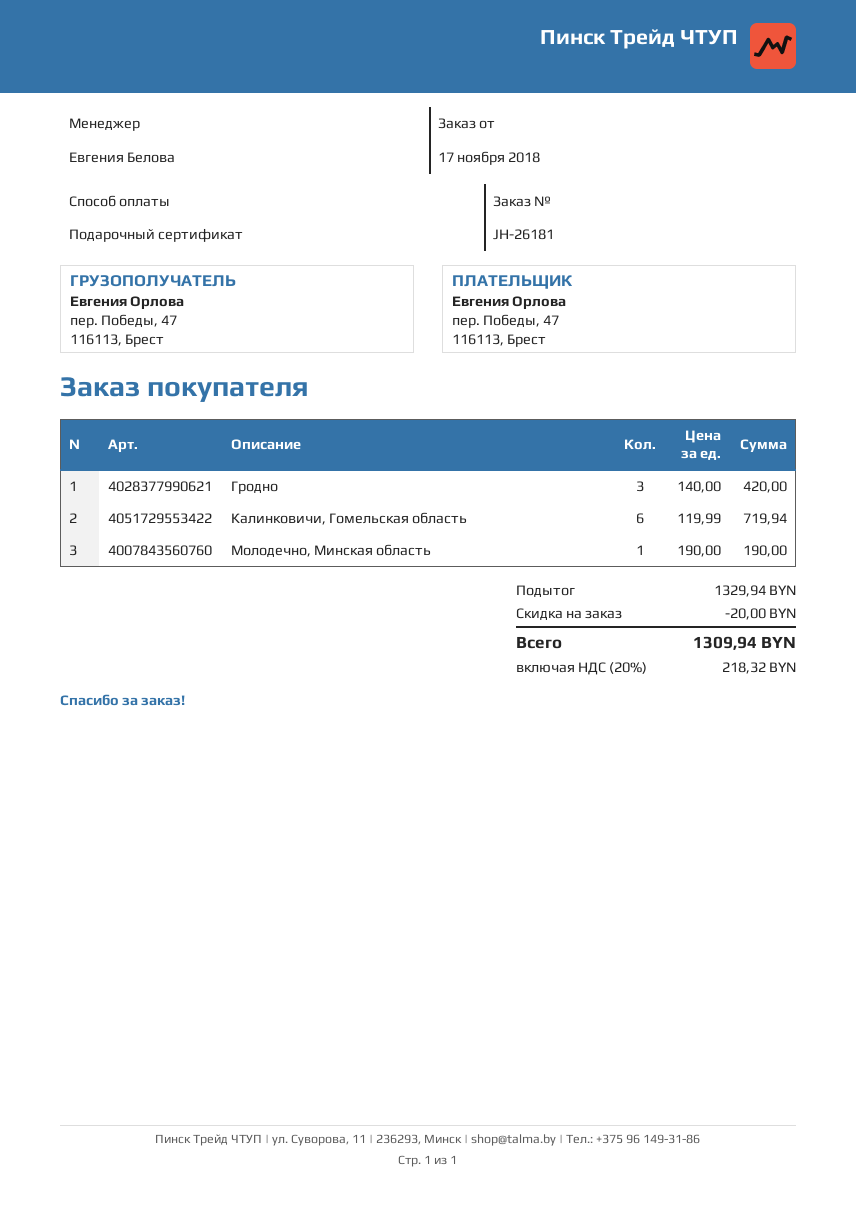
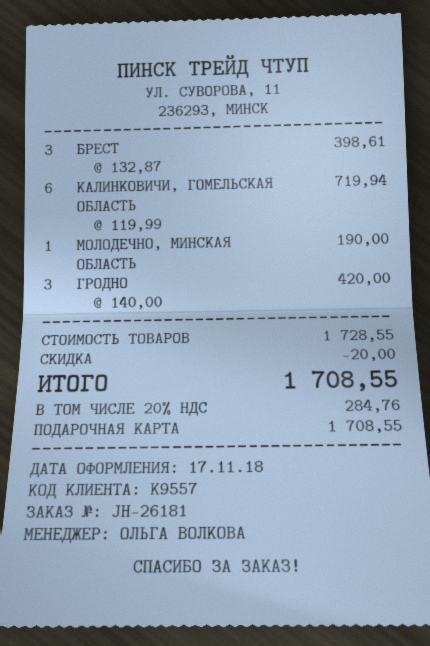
sales rep: Евгения Белова -> ОЛЬГА ВОЛКОВА
БРЕСТ: none -> 3 x 132.87 = 398.61
subtotal: 1329.94 -> 1728.55
tax: 20% = 218.32 -> 20% = 284.76
total: 1309.94 -> 1708.55

